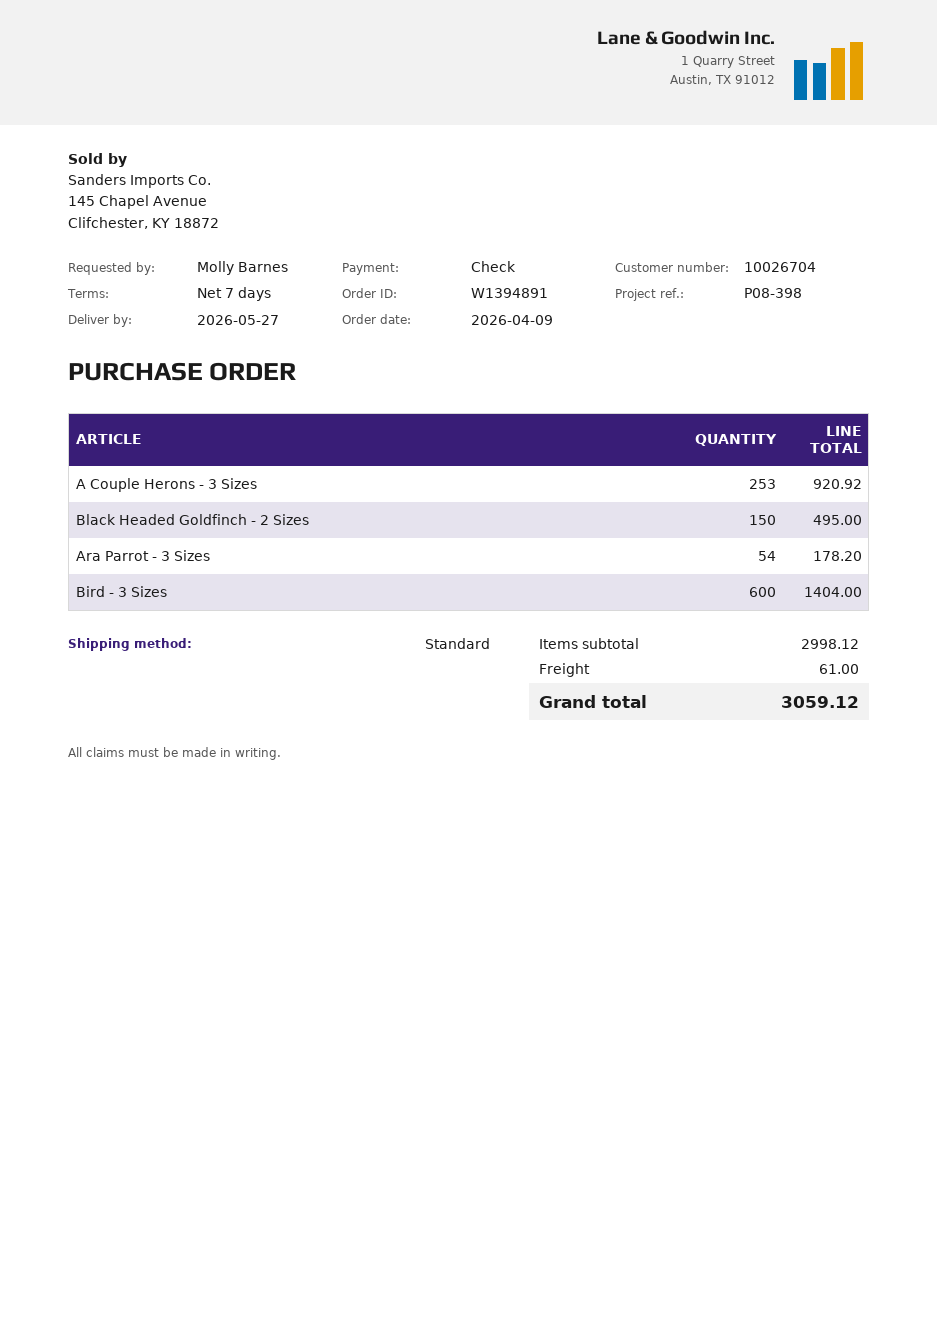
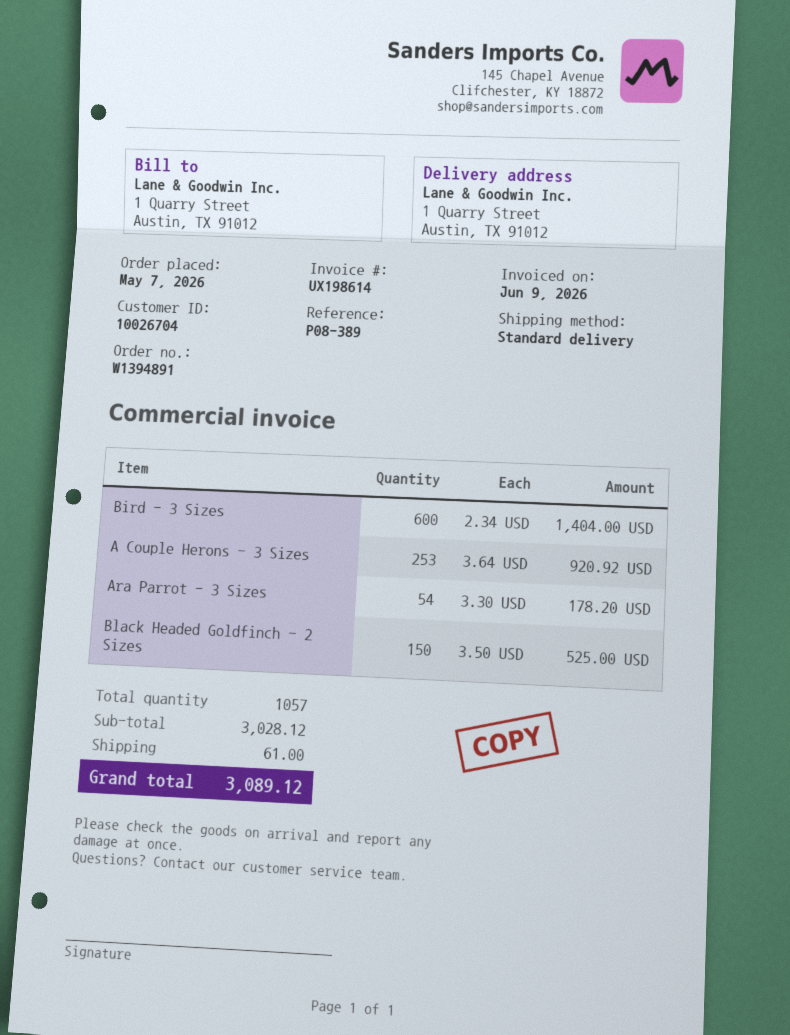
order date: 2026-04-09 -> 2026-05-07
reference: P08-398 -> P08-389
Black Headed Goldfinch - 2 Sizes: 150 for 495.00 -> 150 for 525.00
subtotal: 2998.12 -> 3028.12
total: 3059.12 -> 3089.12

